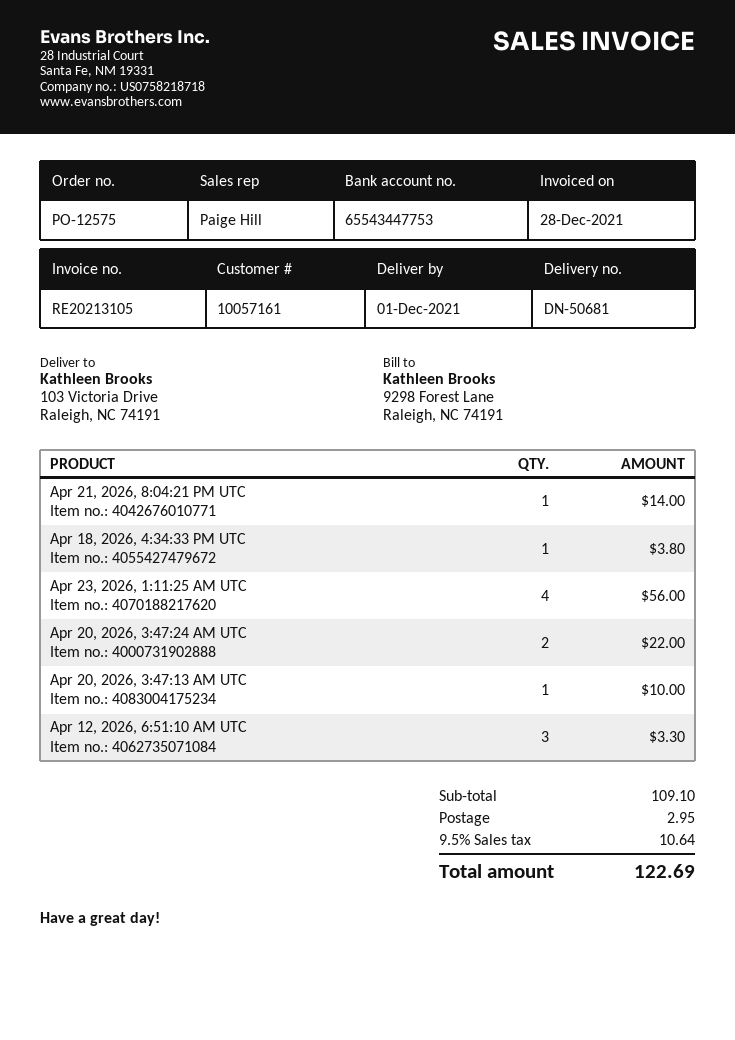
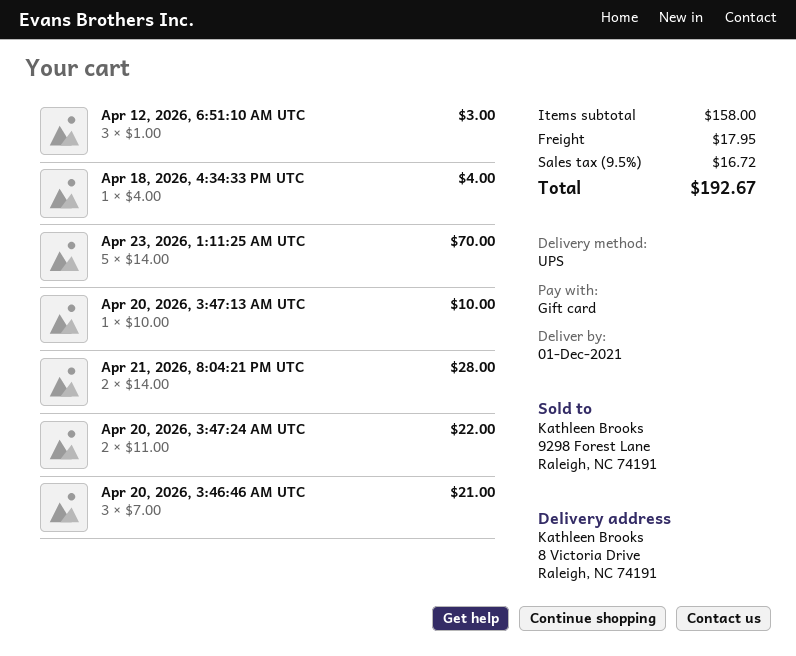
ship to: 103 Victoria Drive, Raleigh, NC 74191 -> 8 Victoria Drive, Raleigh, NC 74191
Apr 21, 2026, 8:04:21 PM UTC: 1 for 14.00 -> 2 for 28.00
Apr 18, 2026, 4:34:33 PM UTC: 1 for 3.80 -> 1 for 4.00
Apr 23, 2026, 1:11:25 AM UTC: 4 for 56.00 -> 5 for 70.00
Apr 12, 2026, 6:51:10 AM UTC: 3 for 3.30 -> 3 for 3.00
Apr 20, 2026, 3:46:46 AM UTC: none -> 3 for 21.00
subtotal: 109.10 -> 158.00
shipping: 2.95 -> 17.95
tax: 9.5% = 10.64 -> 9.5% = 16.72
total: 122.69 -> 192.67

